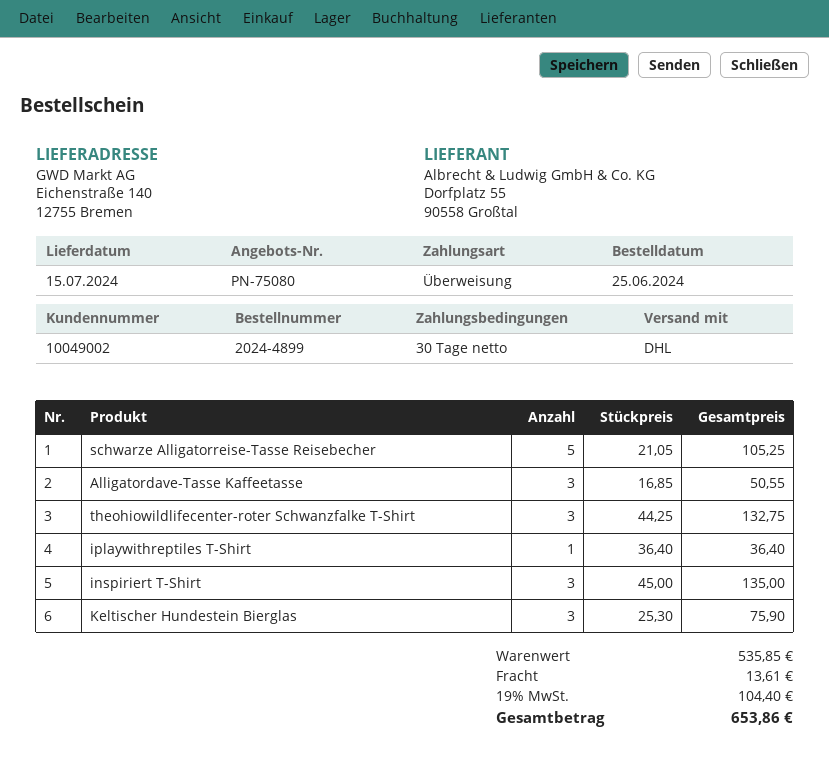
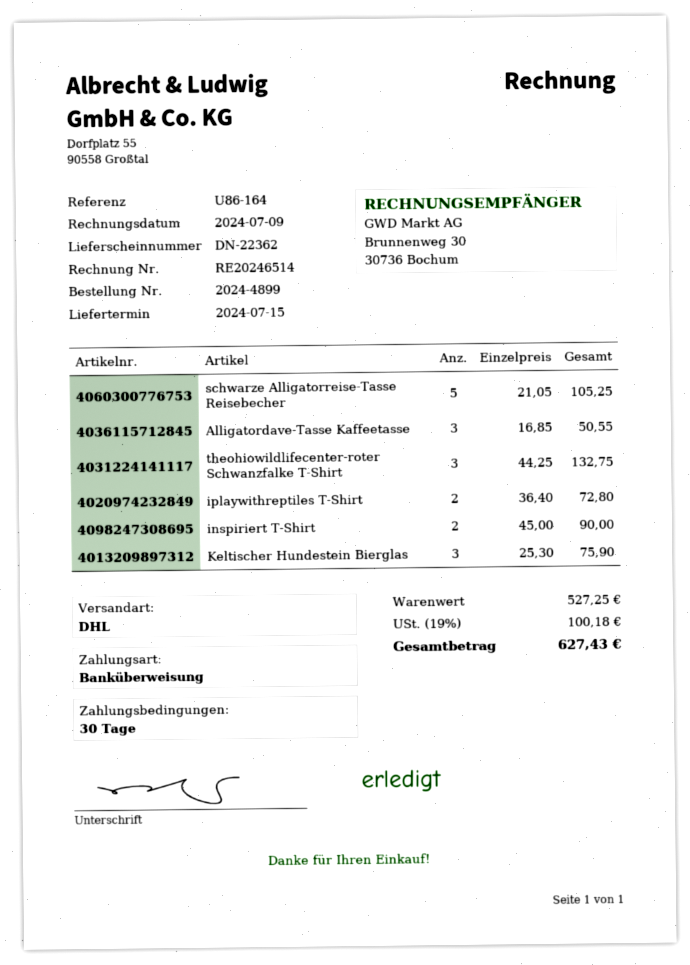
iplaywithreptiles T-Shirt: 1 x 36.40 = 36.40 -> 2 x 36.40 = 72.80
inspiriert T-Shirt: 3 x 45.00 = 135.00 -> 2 x 45.00 = 90.00
subtotal: 535.85 -> 527.25
shipping: 13.61 -> none
tax: 19% = 104.40 -> 19% = 100.18
total: 653.86 -> 627.43

